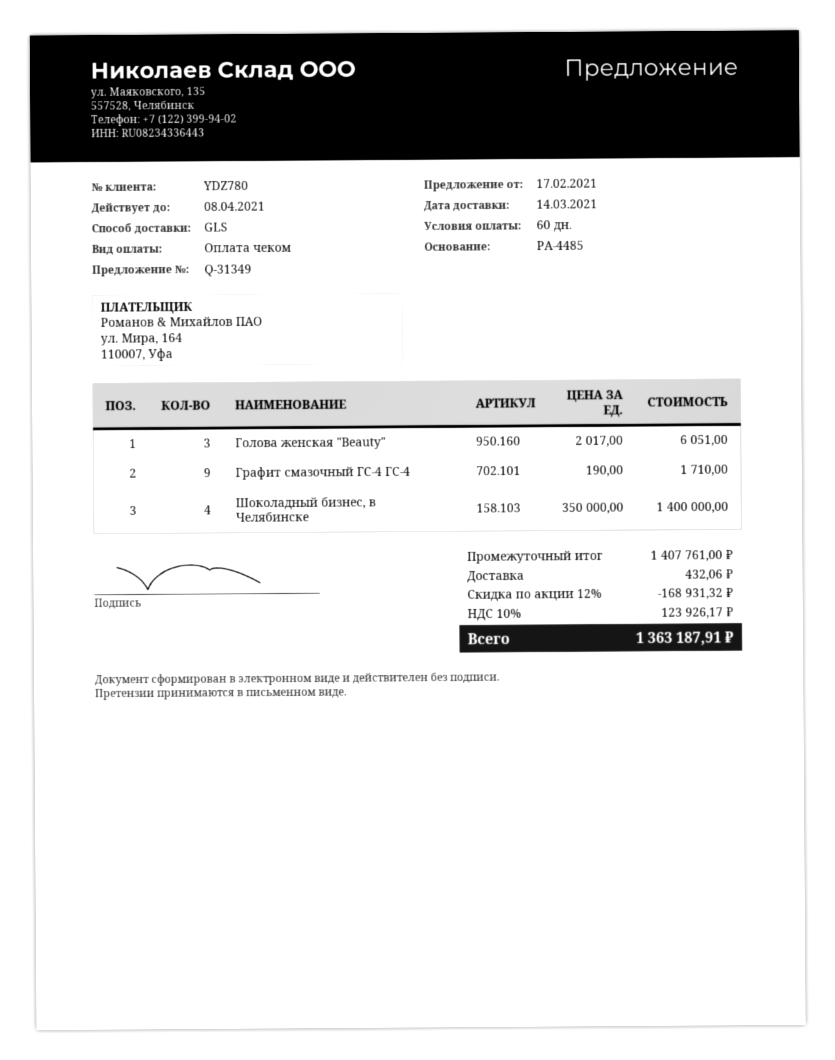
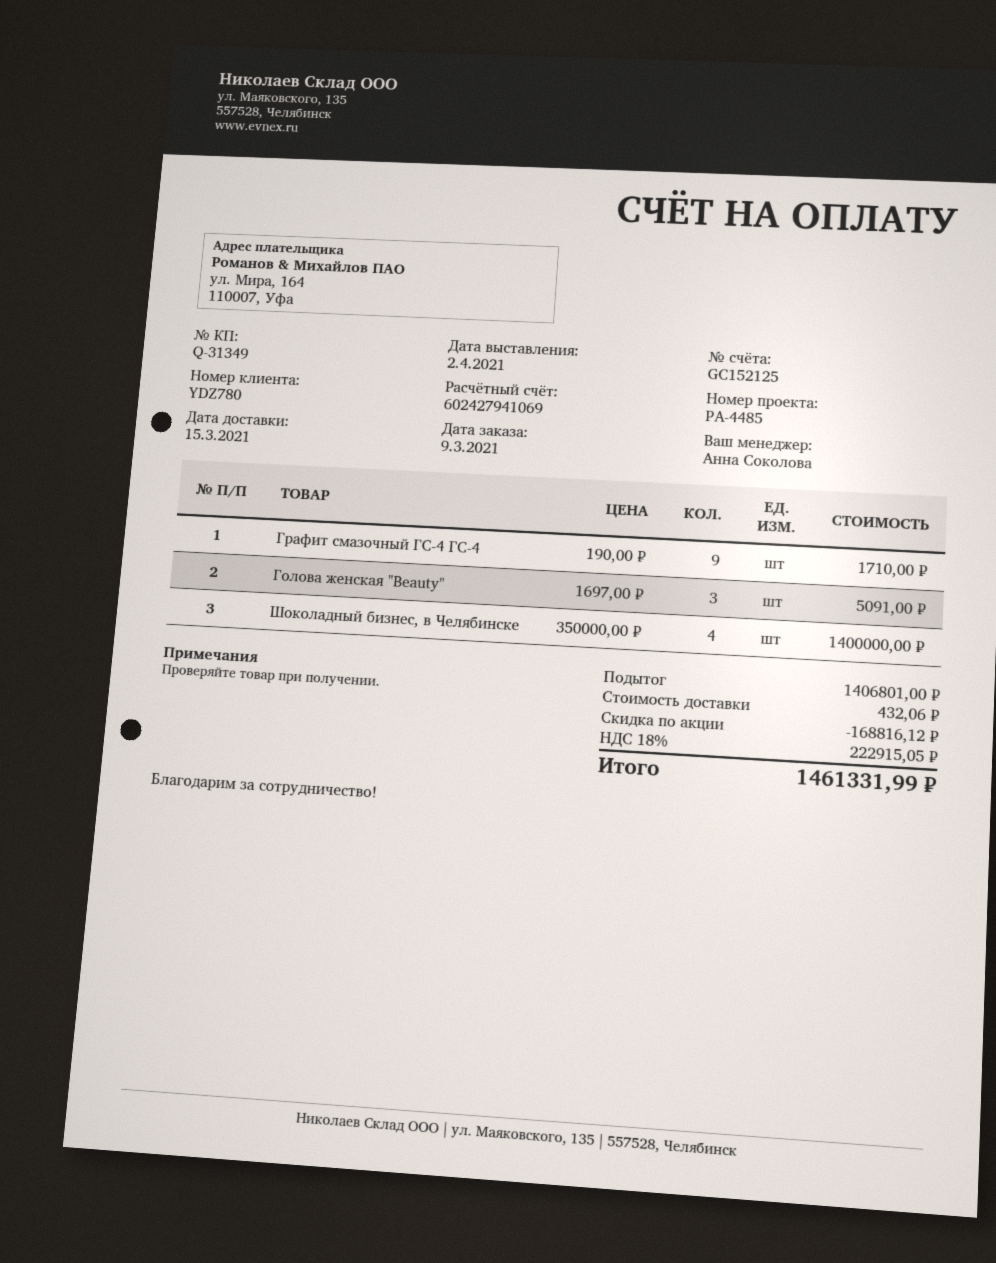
delivery date: 2021-03-14 -> 2021-03-15
Голова женская "Beauty": 3 x 2017.00 = 6051.00 -> 3 x 1697.00 = 5091.00
subtotal: 1407761.00 -> 1406801.00
discount: 168931.32 -> 168816.12
tax: 10% = 123926.17 -> 18% = 222915.05
total: 1363187.91 -> 1461331.99

